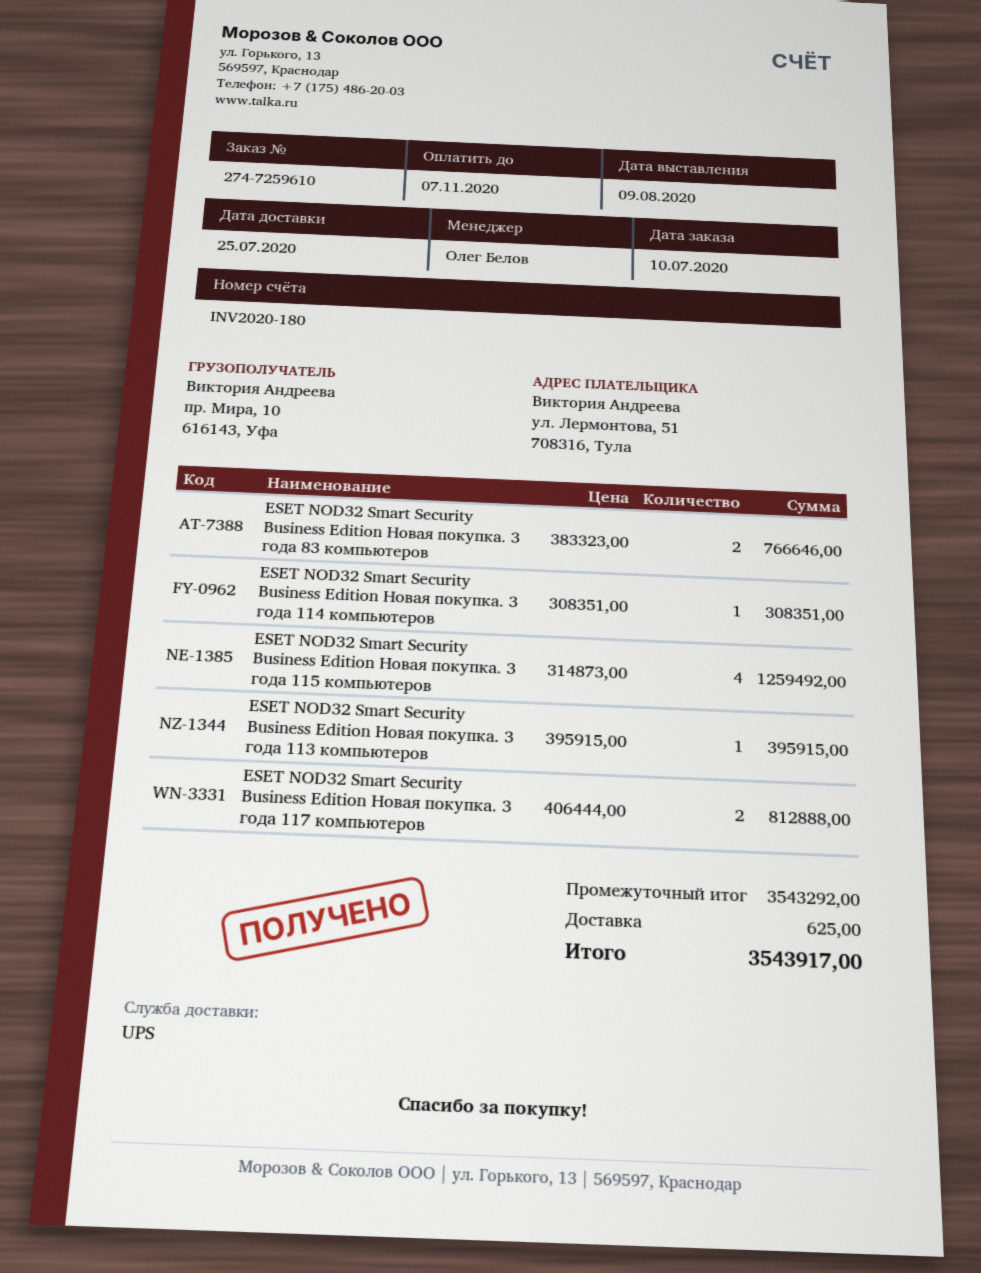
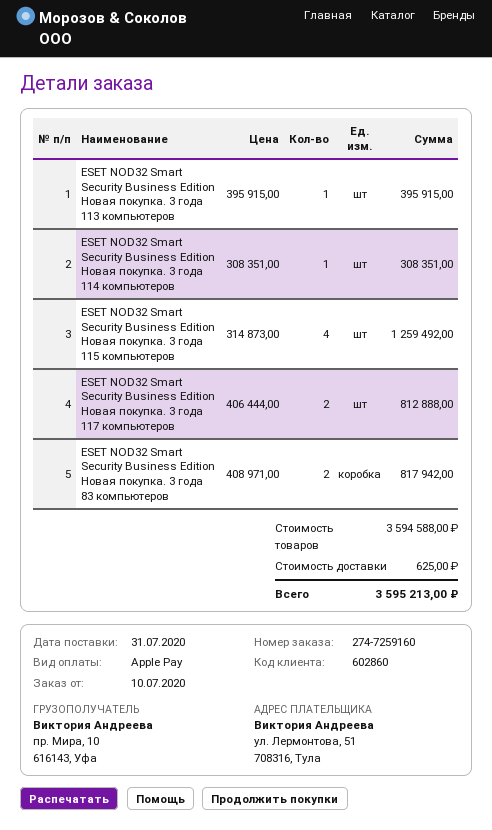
order number: 274-7259610 -> 274-7259160
delivery date: 2020-07-25 -> 2020-07-31
ESET NOD32 Smart Security Business Edition Новая покупка. 3 года 83 компьютеров: 2 x 383323.00 = 766646.00 -> 2 x 408971.00 = 817942.00
subtotal: 3543292.00 -> 3594588.00
total: 3543917.00 -> 3595213.00

